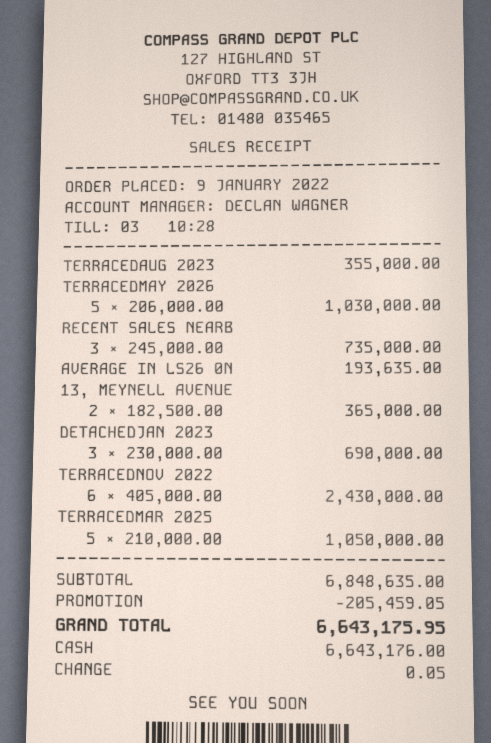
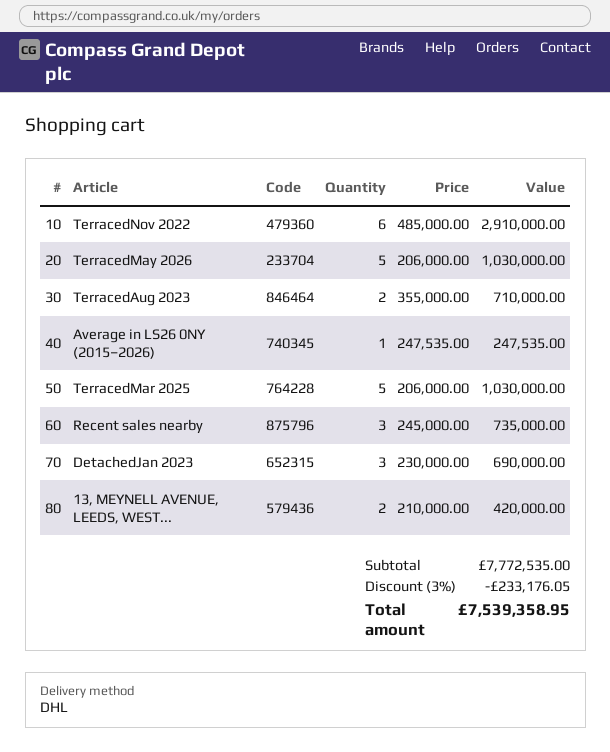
TERRACEDAUG 2023: 1 x 355000.00 = 355000.00 -> 2 x 355000.00 = 710000.00
AVERAGE IN LS26 0N: 1 x 193635.00 = 193635.00 -> 1 x 247535.00 = 247535.00
13, MEYNELL AVENUE: 2 x 182500.00 = 365000.00 -> 2 x 210000.00 = 420000.00
TERRACEDNOV 2022: 6 x 405000.00 = 2430000.00 -> 6 x 485000.00 = 2910000.00
TERRACEDMAR 2025: 5 x 210000.00 = 1050000.00 -> 5 x 206000.00 = 1030000.00
subtotal: 6848635.00 -> 7772535.00
discount: 205459.05 -> 233176.05
total: 6643175.95 -> 7539358.95

